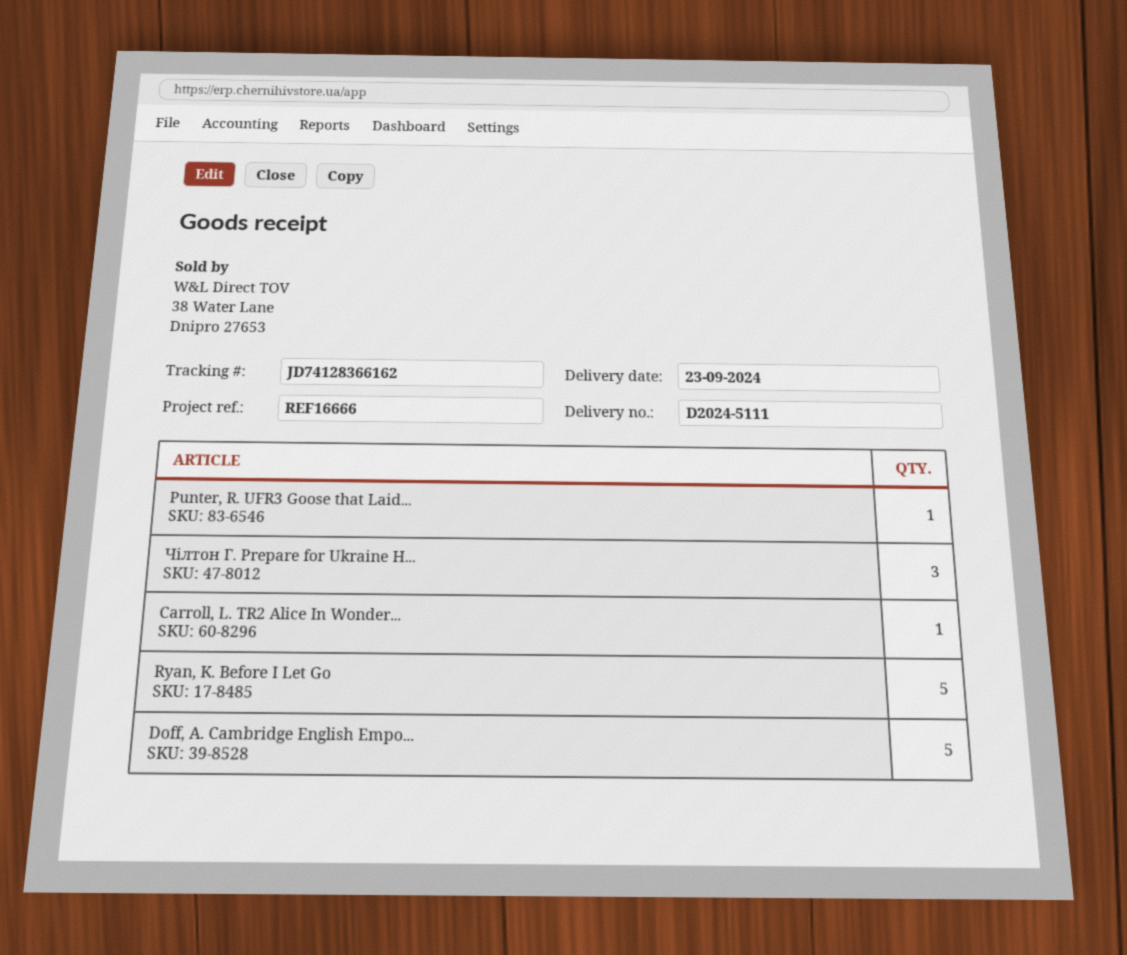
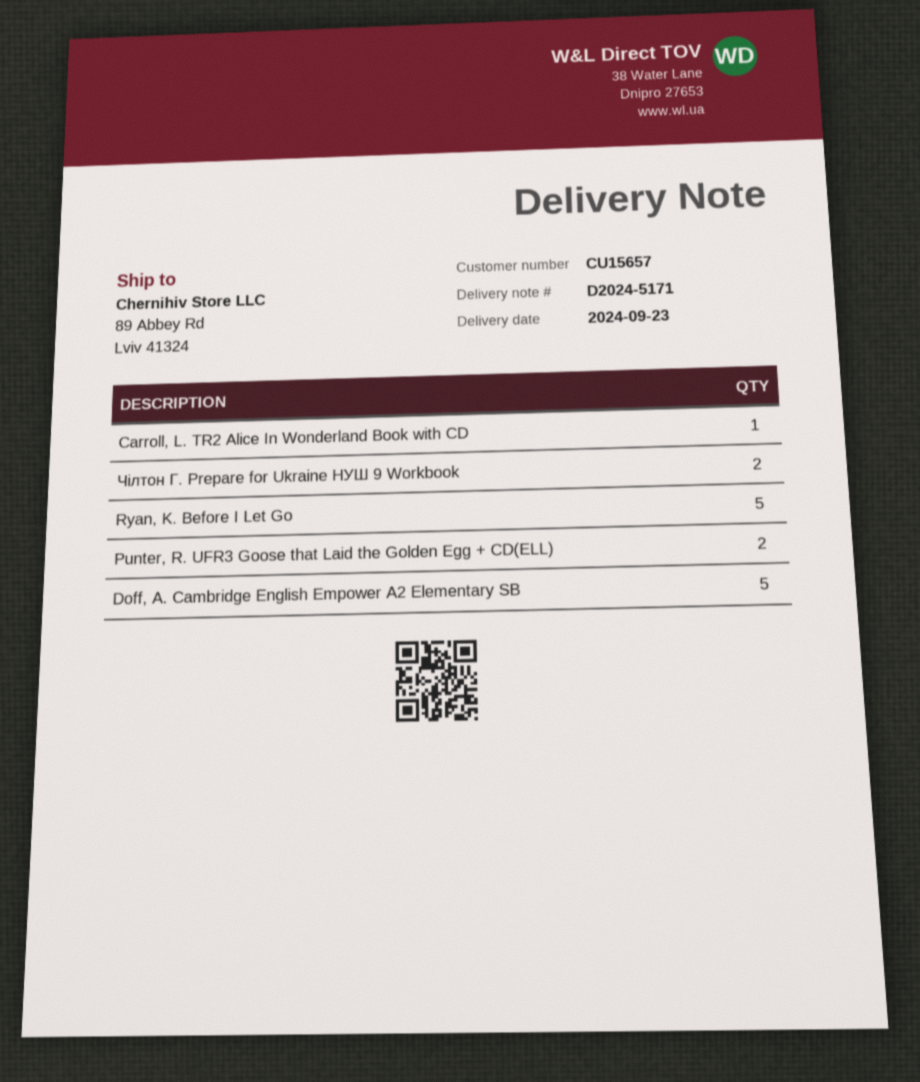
delivery note number: D2024-5111 -> D2024-5171
Punter, R. UFR3 Goose that Laid...: 1 -> 2
Чілтон Г. Prepare for Ukraine Н...: 3 -> 2

